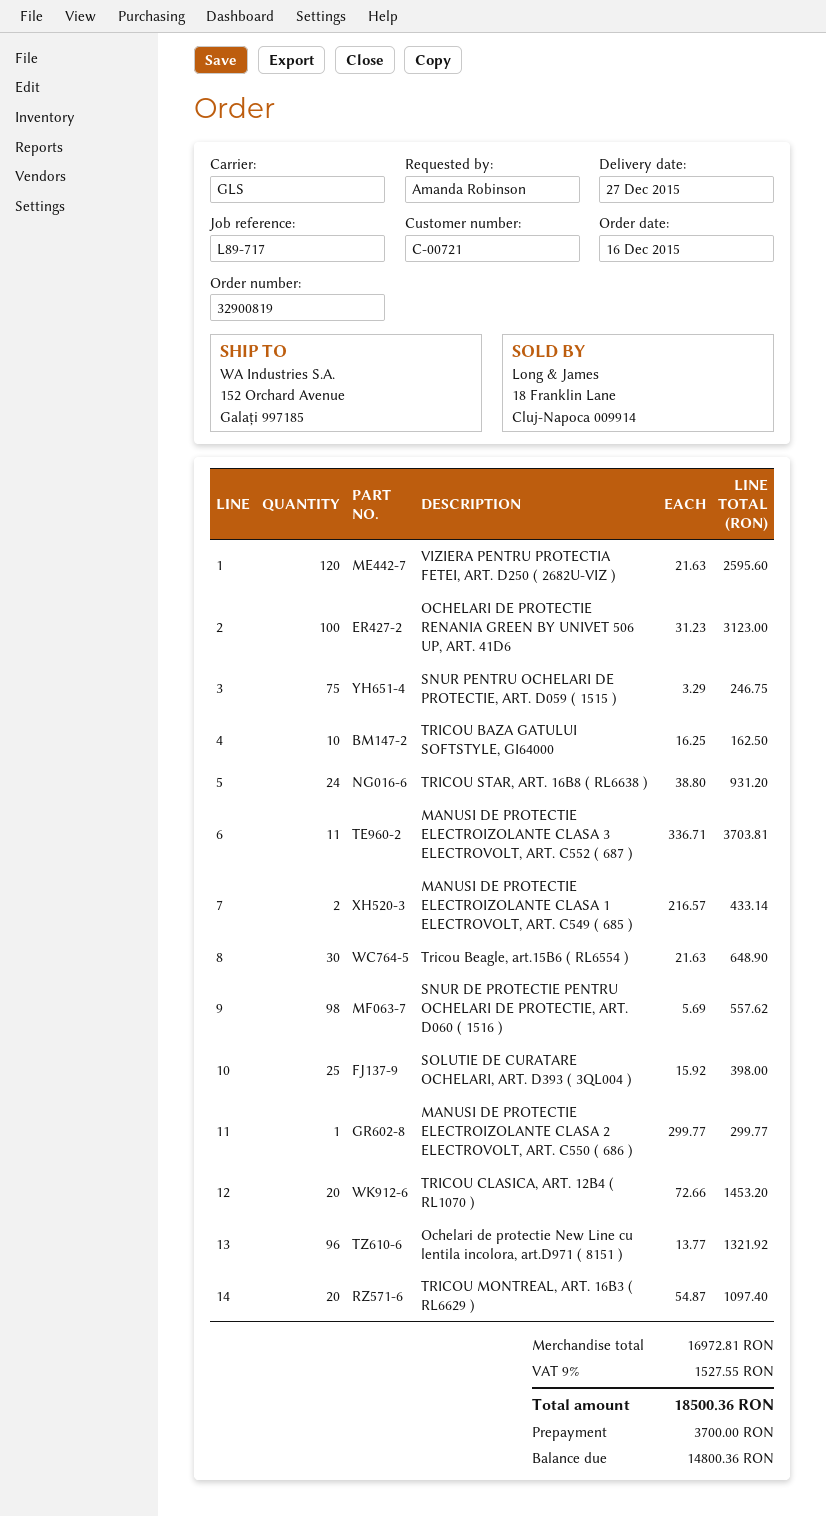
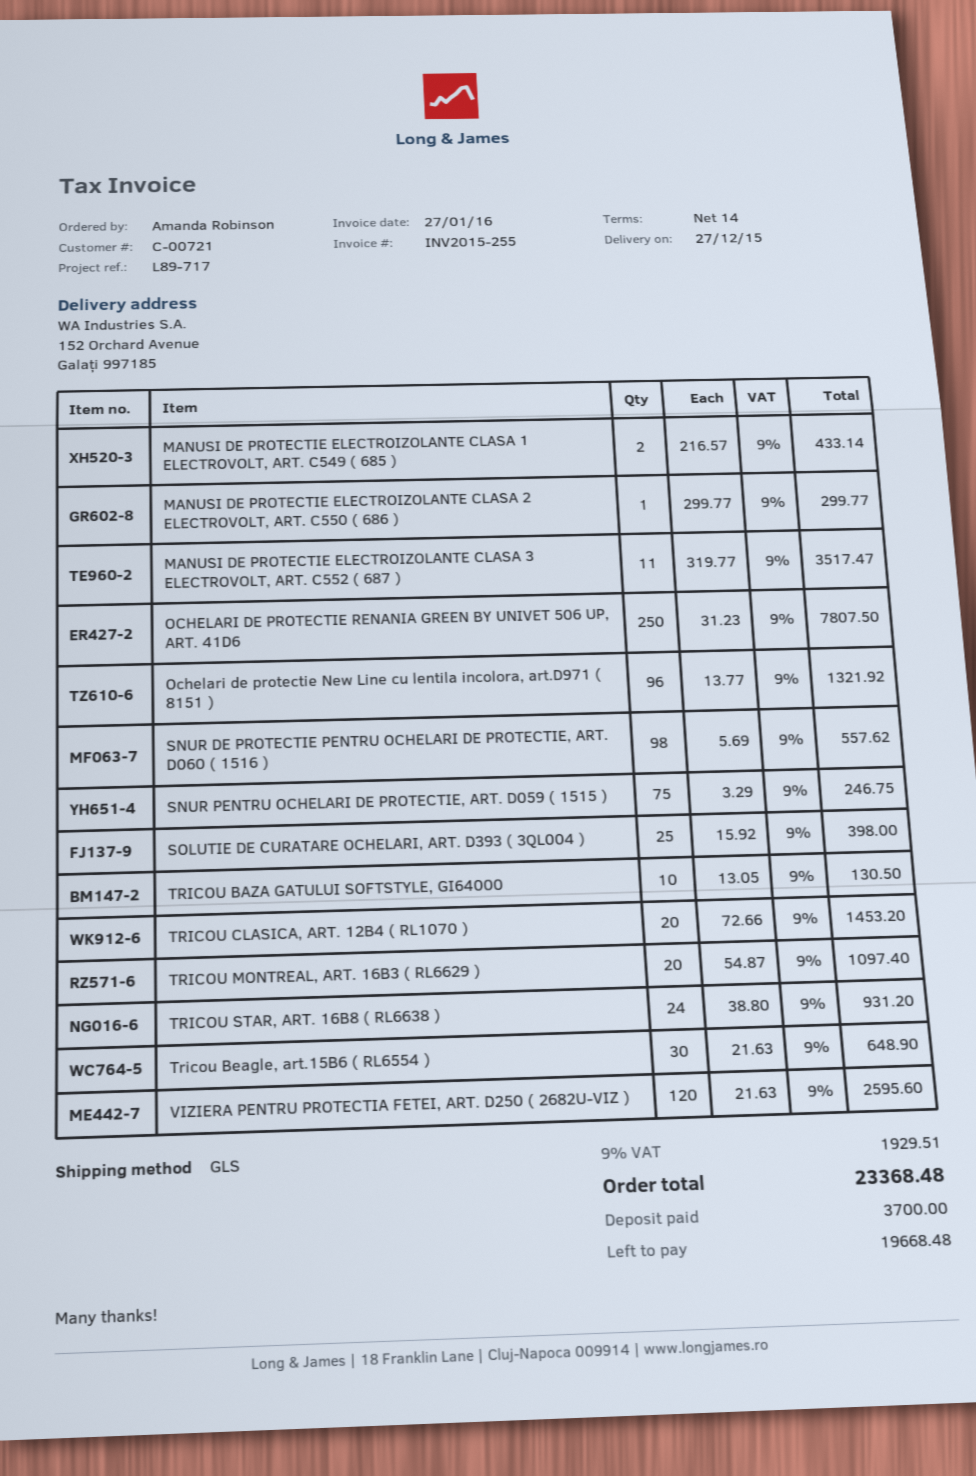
OCHELARI DE PROTECTIE RENANIA GREEN BY UNIVET 506 UP, ART. 41D6: 100 x 31.23 = 3123.00 -> 250 x 31.23 = 7807.50
TRICOU BAZA GATULUI SOFTSTYLE, GI64000: 10 x 16.25 = 162.50 -> 10 x 13.05 = 130.50
MANUSI DE PROTECTIE ELECTROIZOLANTE CLASA 3 ELECTROVOLT, ART. C552 ( 687 ): 11 x 336.71 = 3703.81 -> 11 x 319.77 = 3517.47
tax: 9% = 1527.55 -> 9% = 1929.51
total: 18500.36 -> 23368.48
balance: 14800.36 -> 19668.48

